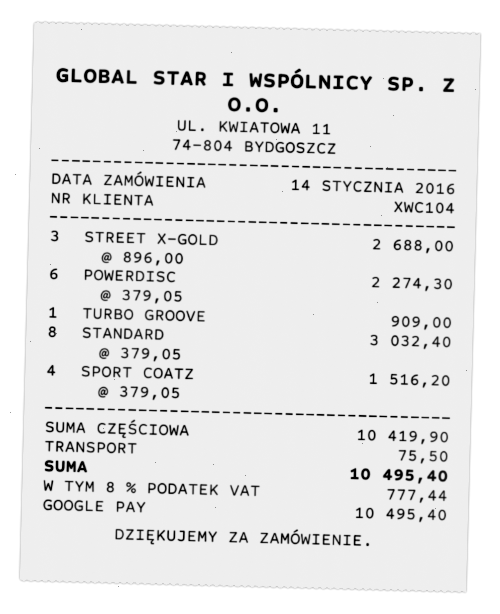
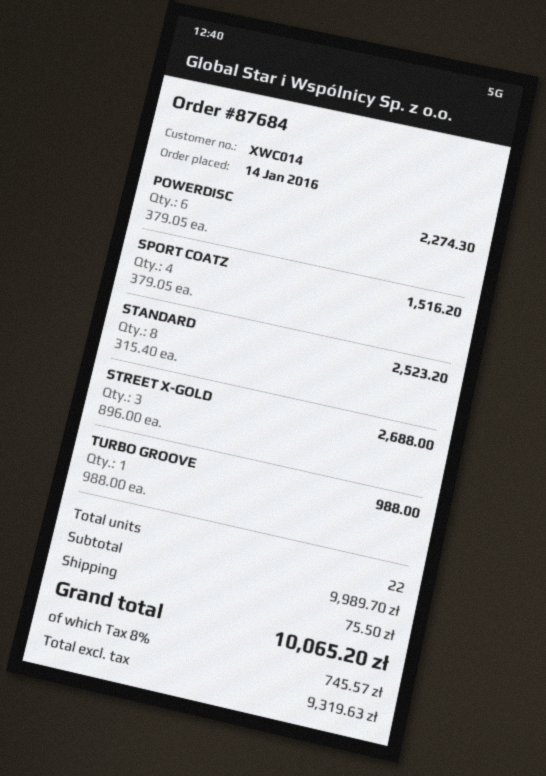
customer number: XWC104 -> XWC014
TURBO GROOVE: 1 x 909.00 = 909.00 -> 1 x 988.00 = 988.00
STANDARD: 8 x 379.05 = 3032.40 -> 8 x 315.40 = 2523.20
subtotal: 10419.90 -> 9989.70
tax: 8% = 777.44 -> 8% = 745.57
total: 10495.40 -> 10065.20

